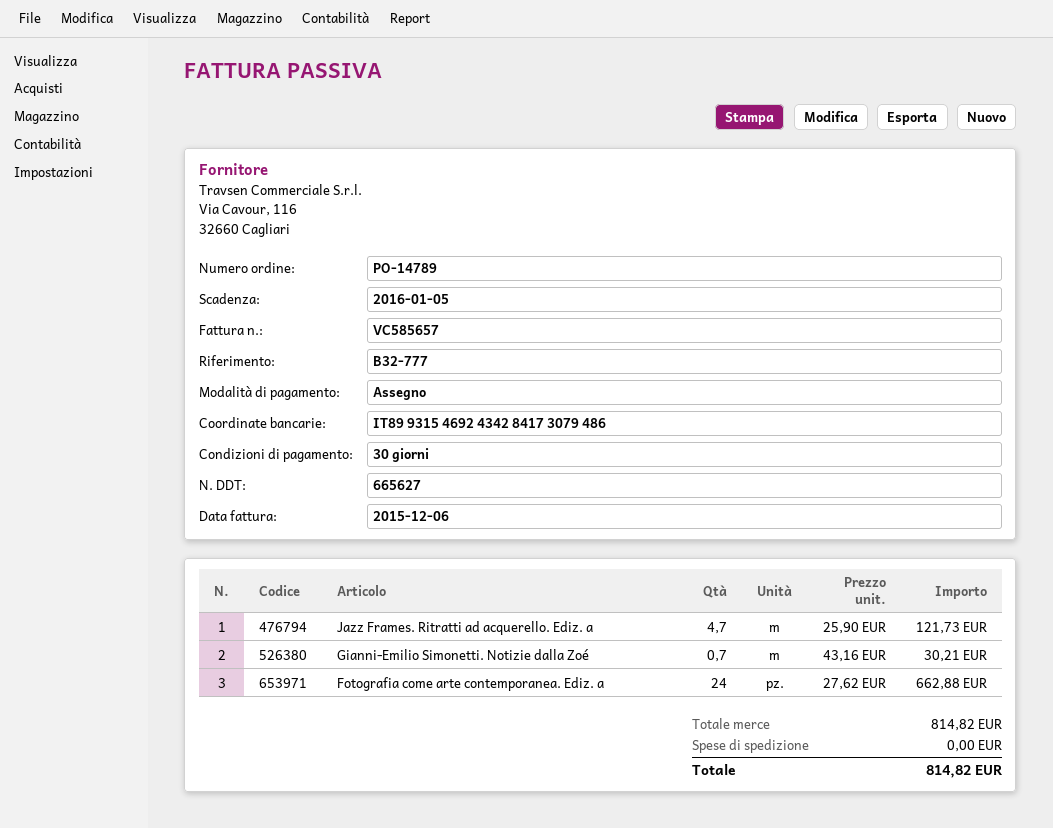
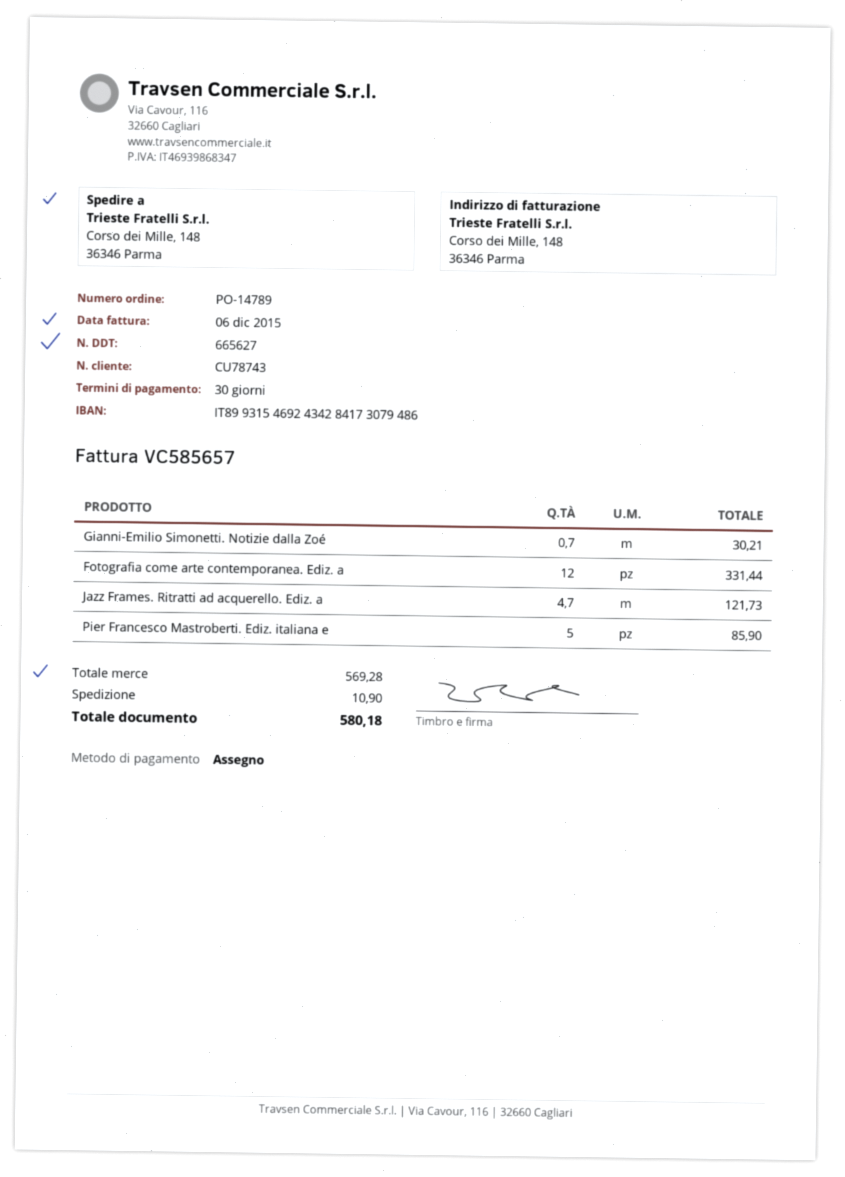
Fotografia come arte contemporanea. Ediz. a: 24 for 662.88 -> 12 for 331.44
Pier Francesco Mastroberti. Ediz. italiana e: none -> 5 for 85.90
subtotal: 814.82 -> 569.28
shipping: 0.00 -> 10.90
total: 814.82 -> 580.18

